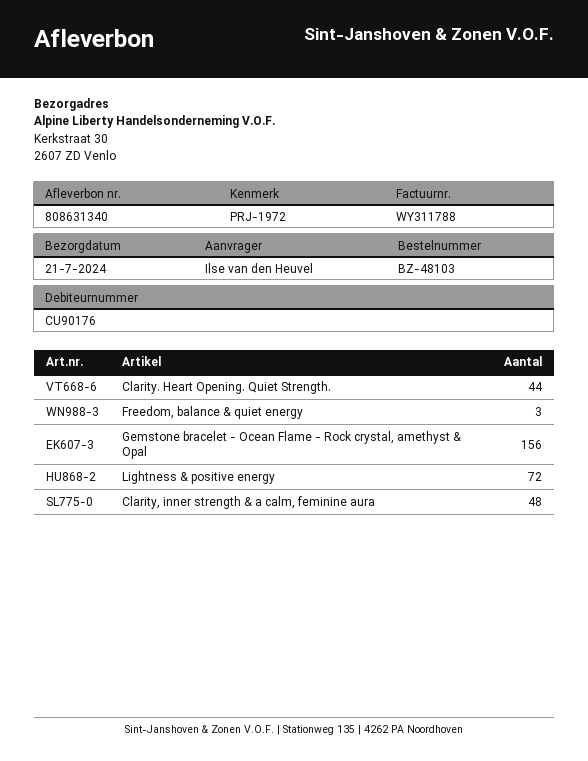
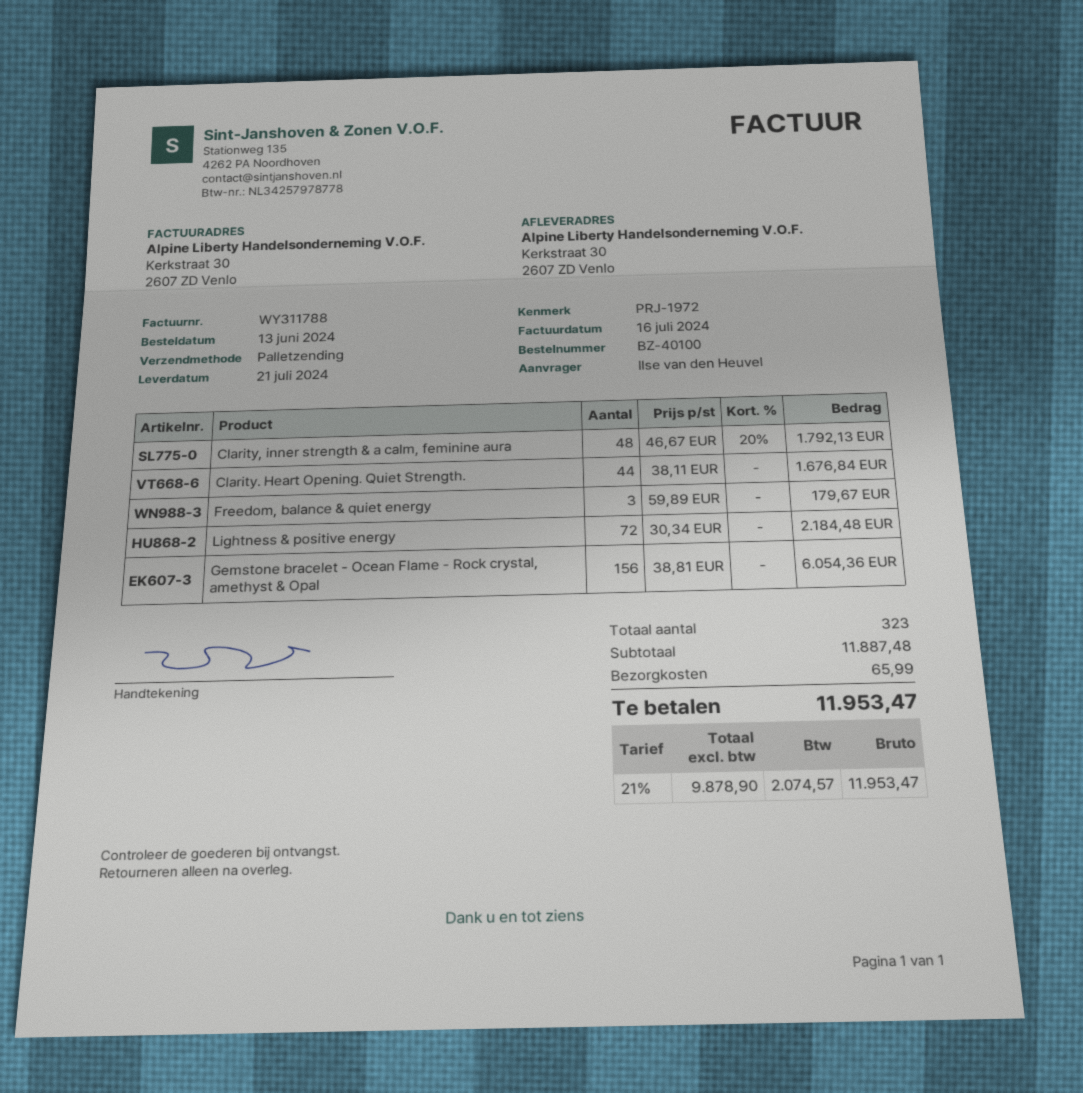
order number: BZ-48103 -> BZ-40100

